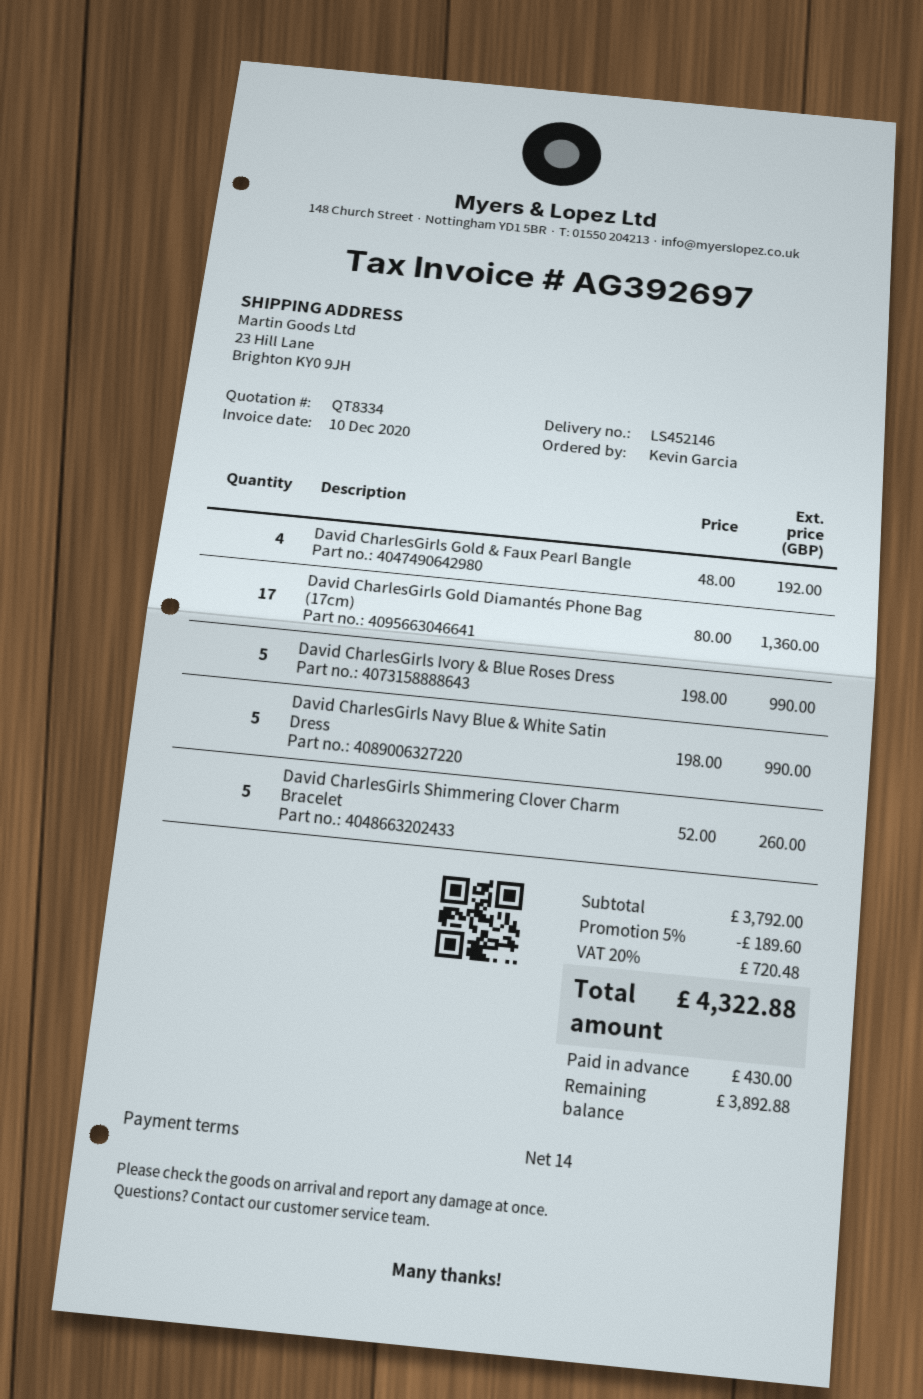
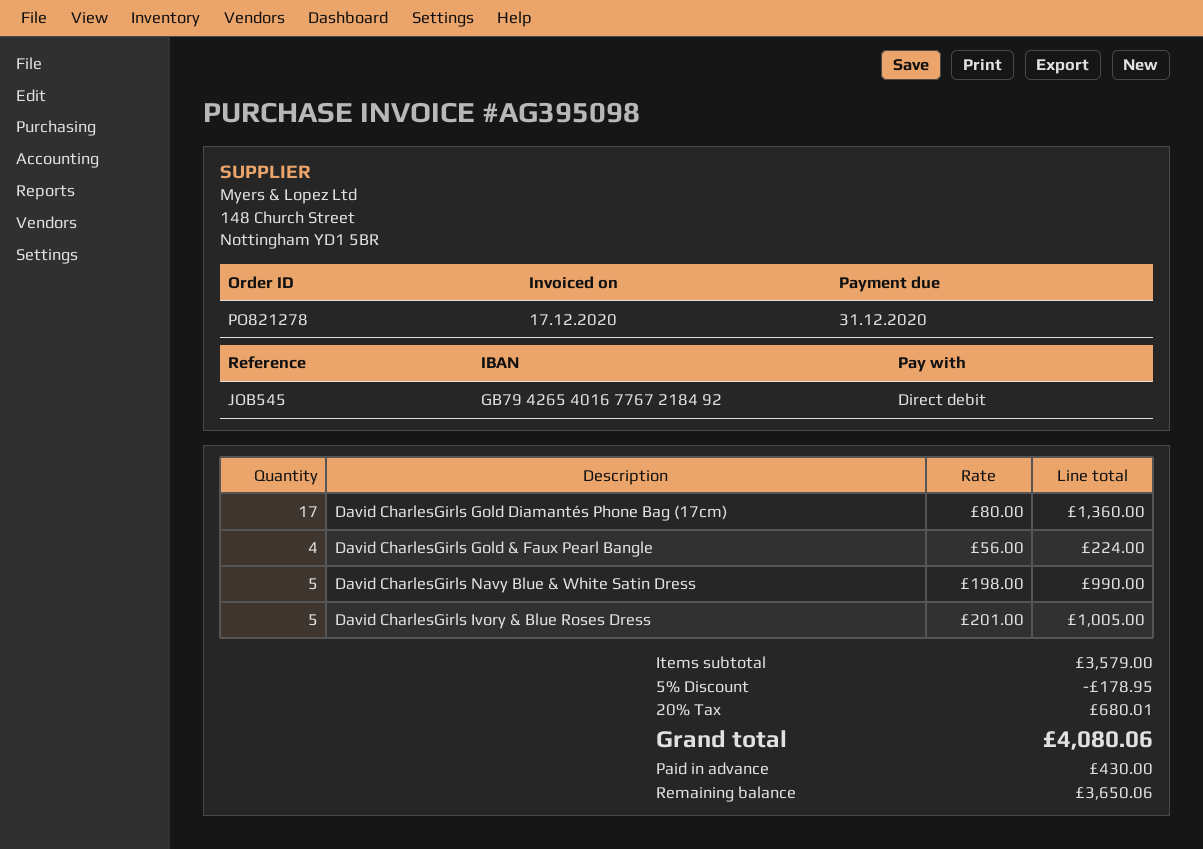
invoice number: AG392697 -> AG395098
invoice date: 2020-12-10 -> 2020-12-17
David CharlesGirls Gold & Faux Pearl Bangle: 4 x 48.00 = 192.00 -> 4 x 56.00 = 224.00
David CharlesGirls Ivory & Blue Roses Dress: 5 x 198.00 = 990.00 -> 5 x 201.00 = 1005.00
David CharlesGirls Shimmering Clover Charm Bracelet: 5 x 52.00 = 260.00 -> none
subtotal: 3792.00 -> 3579.00
discount: 5% = 189.60 -> 5% = 178.95
tax: 20% = 720.48 -> 20% = 680.01
total: 4322.88 -> 4080.06
balance: 3892.88 -> 3650.06

